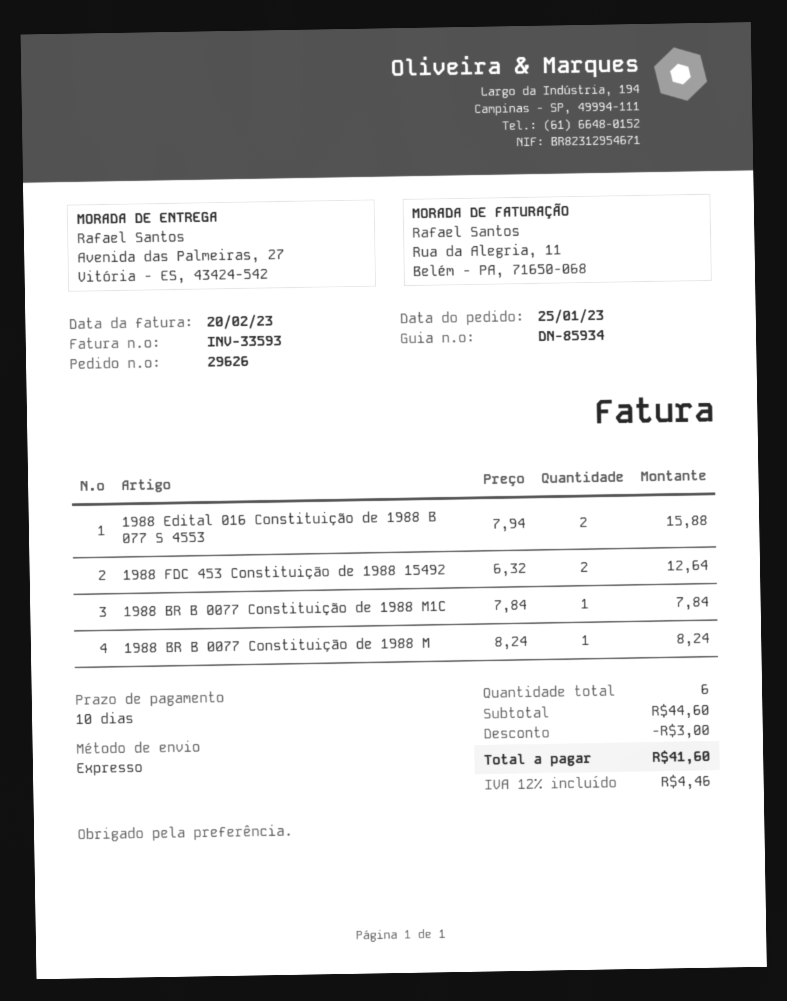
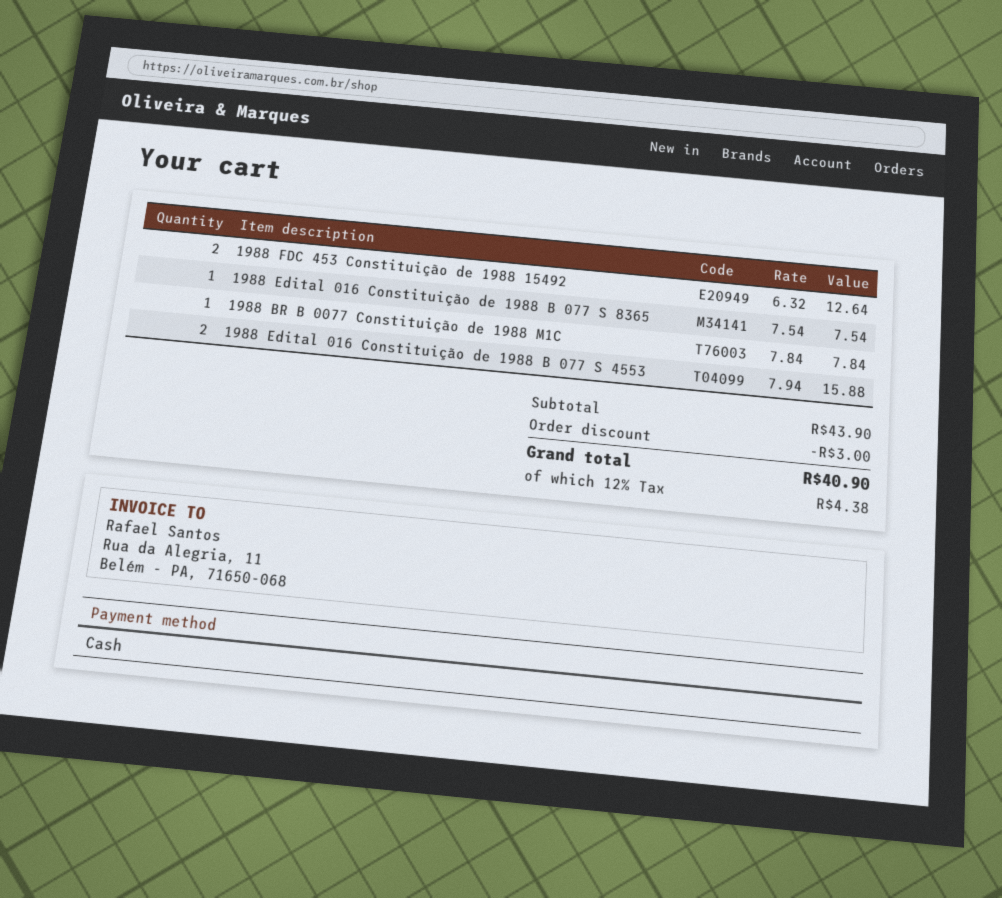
1988 BR B 0077 Constituição de 1988 M: 1 x 8.24 = 8.24 -> none
1988 Edital 016 Constituição de 1988 B 077 S 8365: none -> 1 x 7.54 = 7.54
subtotal: 44.60 -> 43.90
tax: 12% = 4.46 -> 12% = 4.38
total: 41.60 -> 40.90

